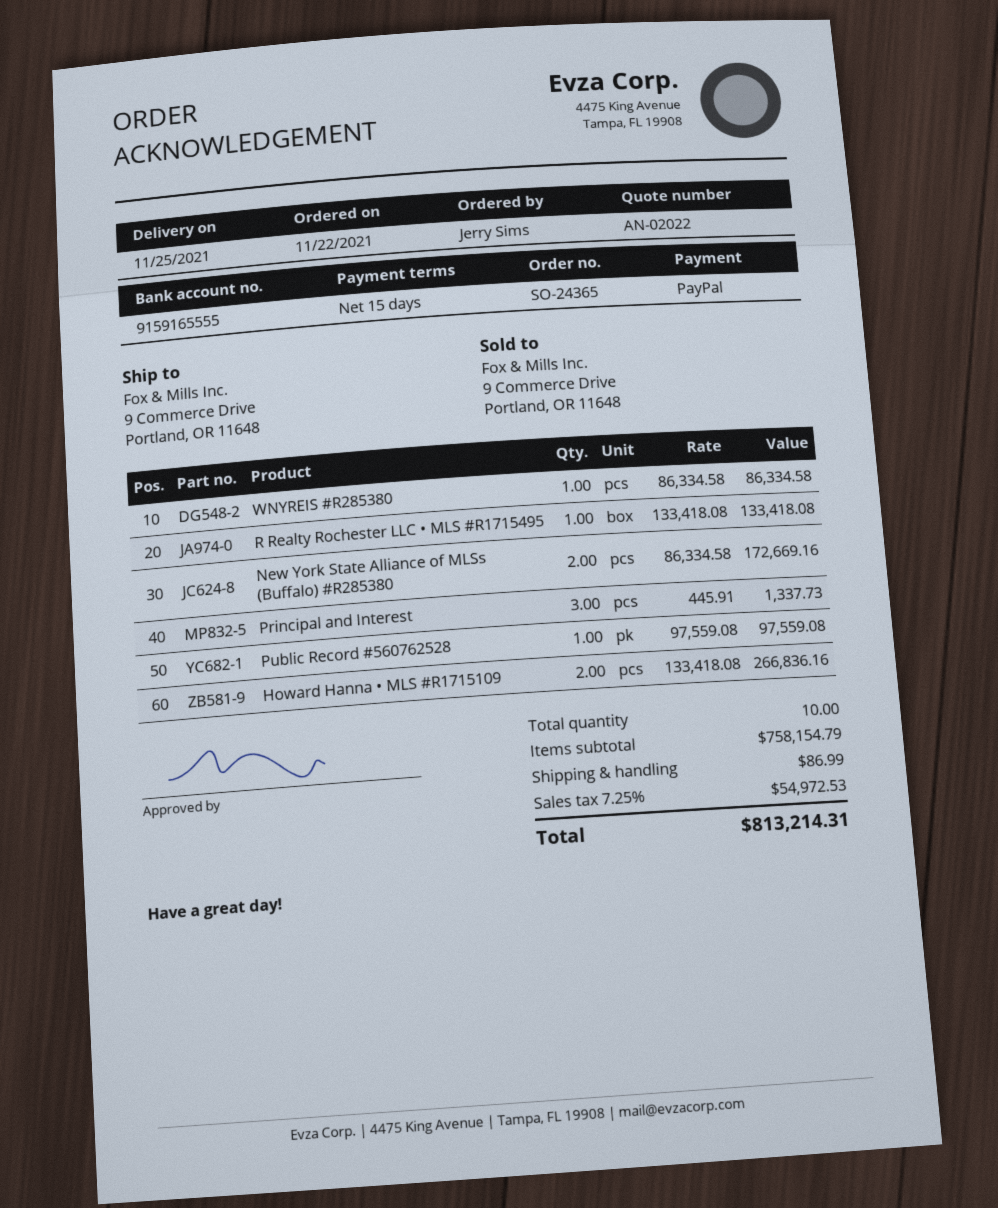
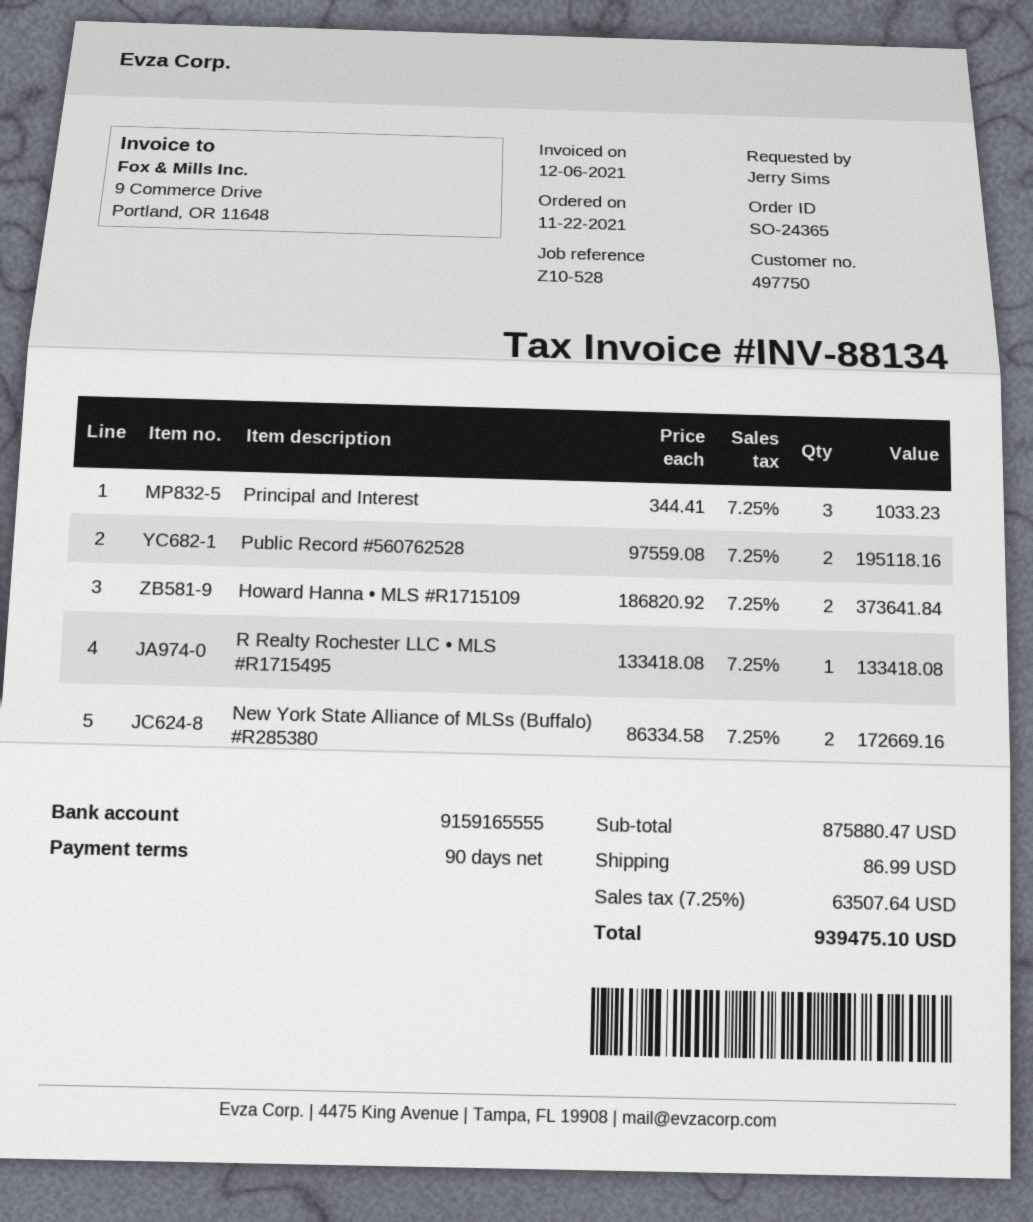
payment terms: 15 days -> 90 days
WNYREIS #R285380: 1 x 86334.58 = 86334.58 -> none
Principal and Interest: 3 x 445.91 = 1337.73 -> 3 x 344.41 = 1033.23
Public Record #560762528: 1 x 97559.08 = 97559.08 -> 2 x 97559.08 = 195118.16
Howard Hanna • MLS #R1715109: 2 x 133418.08 = 266836.16 -> 2 x 186820.92 = 373641.84
subtotal: 758154.79 -> 875880.47
tax: 7.25% = 54972.53 -> 7.25% = 63507.64
total: 813214.31 -> 939475.10

